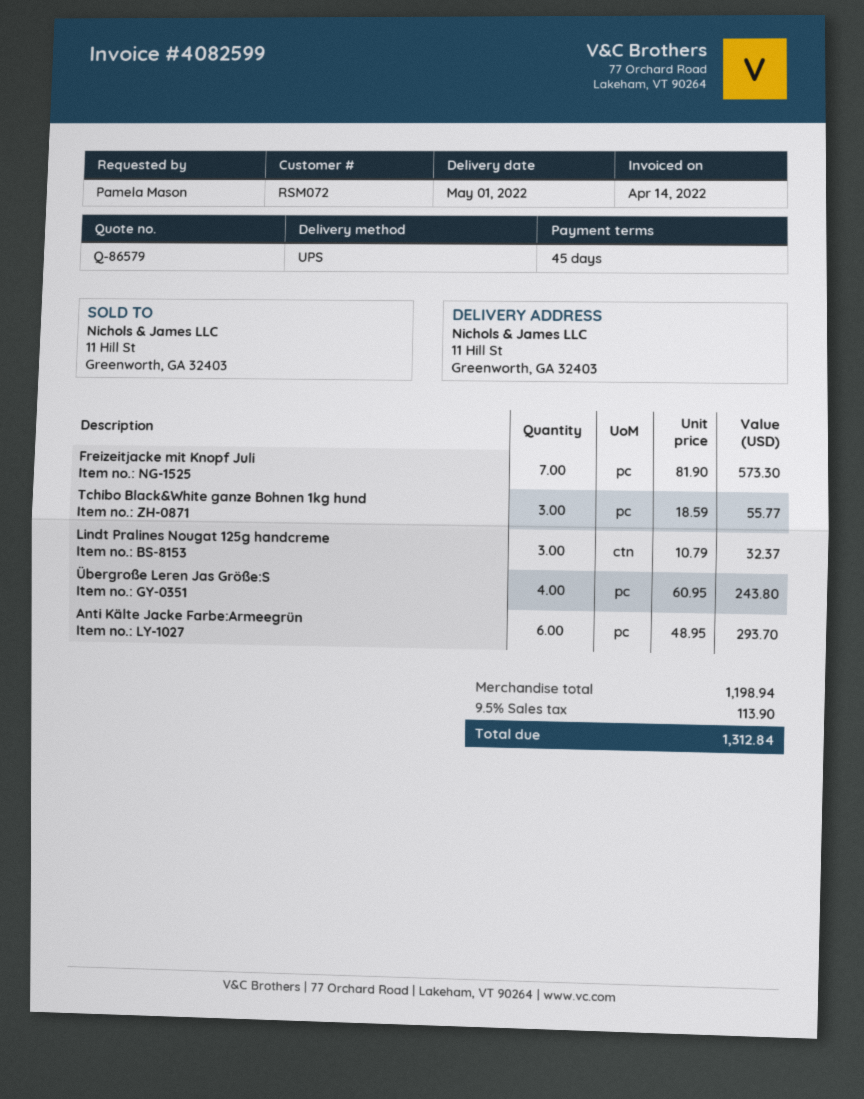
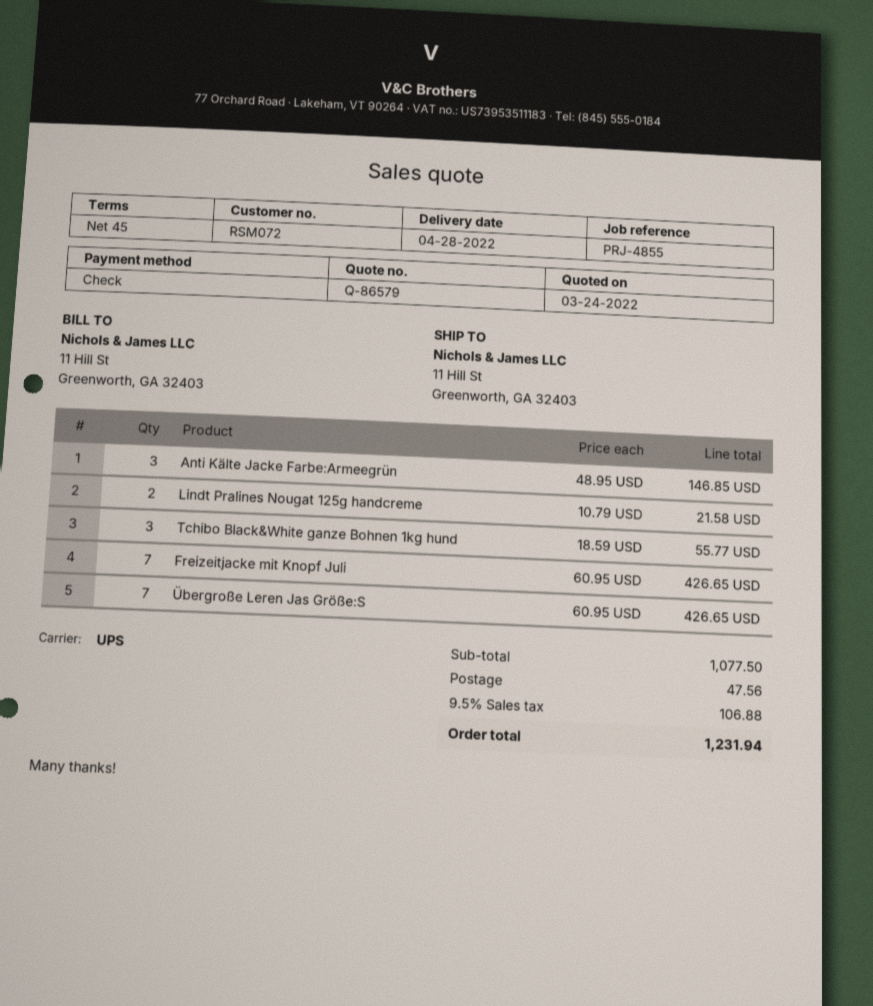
delivery date: 2022-05-01 -> 2022-04-28
Freizeitjacke mit Knopf Juli: 7 x 81.90 = 573.30 -> 7 x 60.95 = 426.65
Lindt Pralines Nougat 125g handcreme: 3 x 10.79 = 32.37 -> 2 x 10.79 = 21.58
Übergroße Leren Jas Größe:S: 4 x 60.95 = 243.80 -> 7 x 60.95 = 426.65
Anti Kälte Jacke Farbe:Armeegrün: 6 x 48.95 = 293.70 -> 3 x 48.95 = 146.85
subtotal: 1198.94 -> 1077.50
shipping: none -> 47.56
tax: 9.5% = 113.90 -> 9.5% = 106.88
total: 1312.84 -> 1231.94

